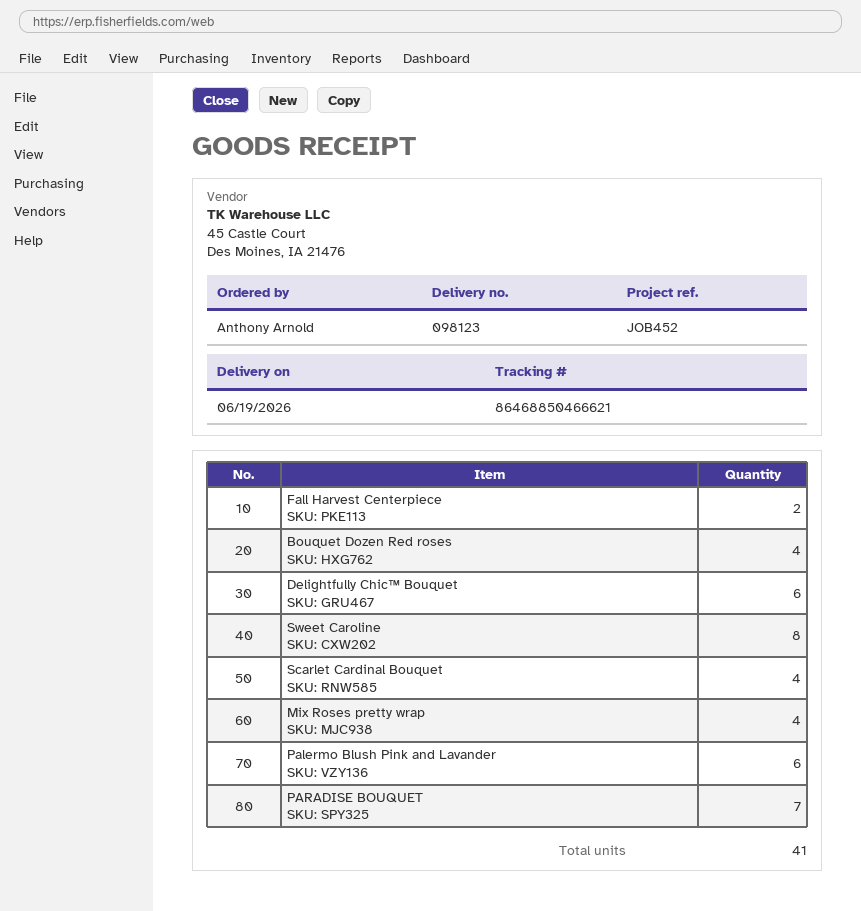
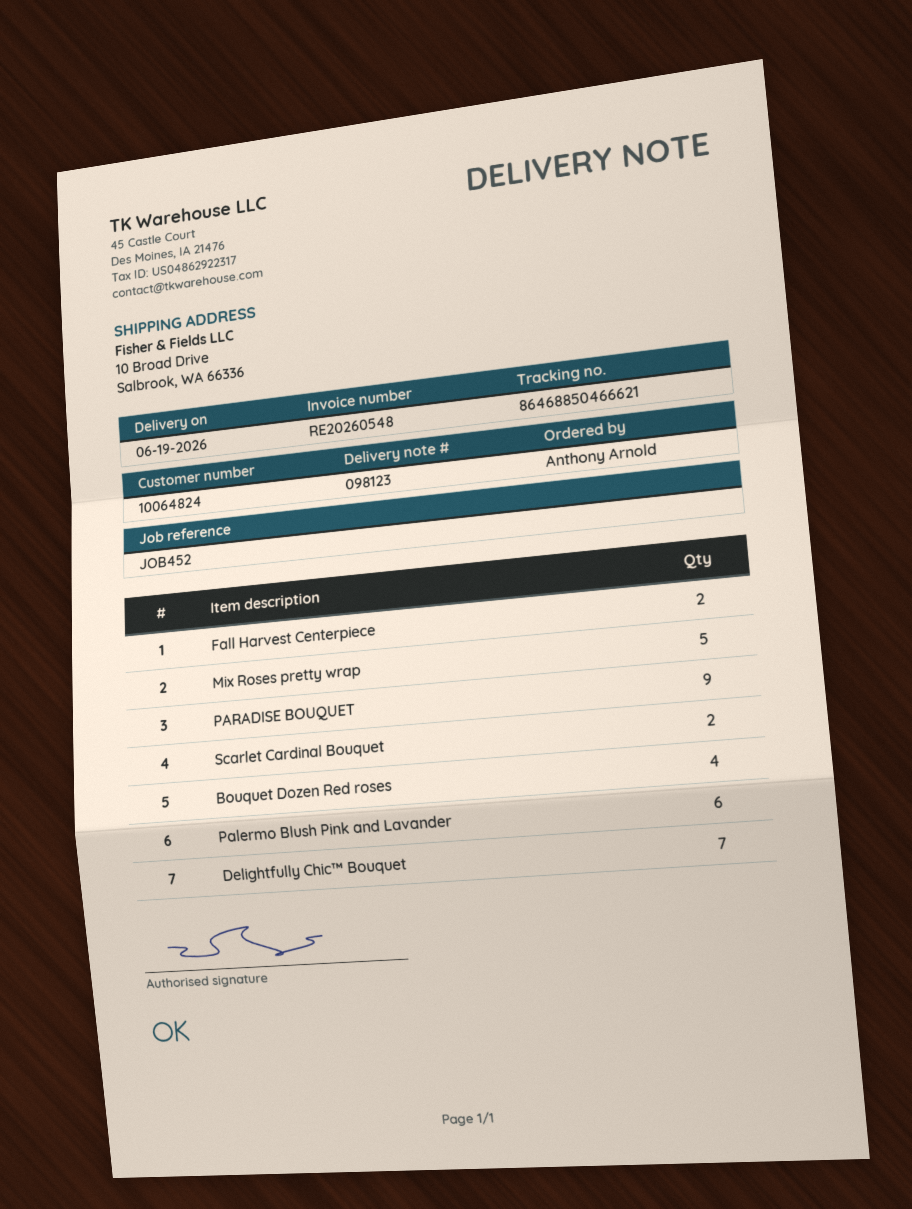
Delightfully Chic™ Bouquet: 6 -> 7
Sweet Caroline: 8 -> none
Scarlet Cardinal Bouquet: 4 -> 2
Mix Roses pretty wrap: 4 -> 5
PARADISE BOUQUET: 7 -> 9

